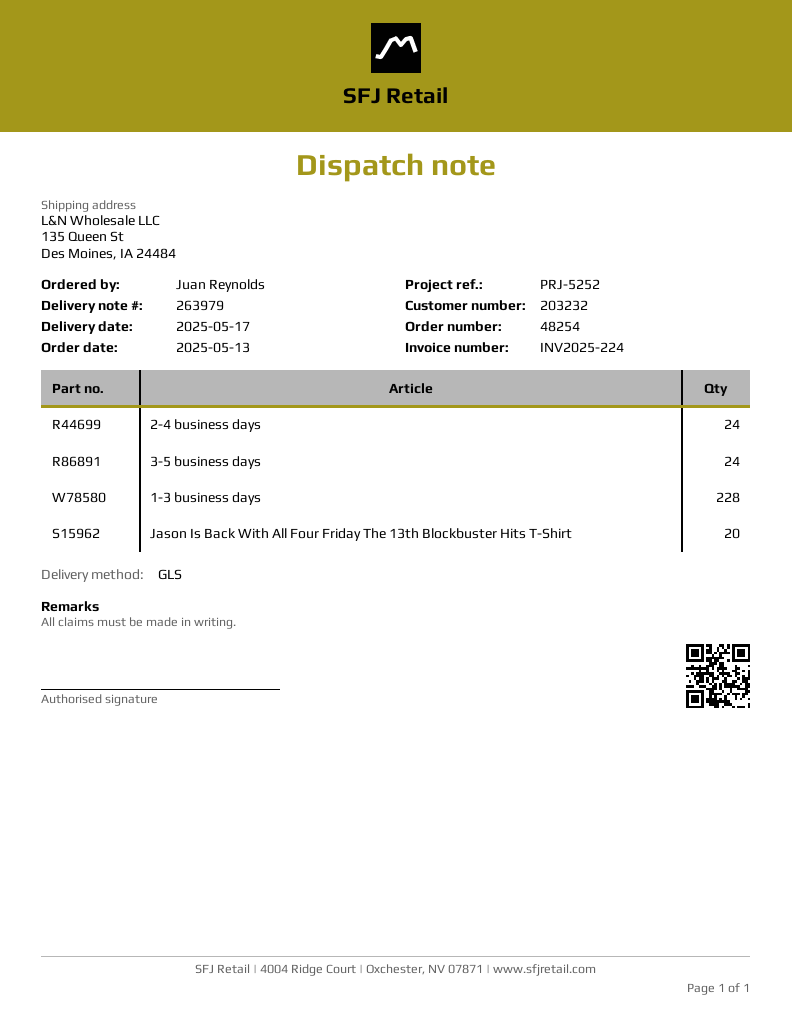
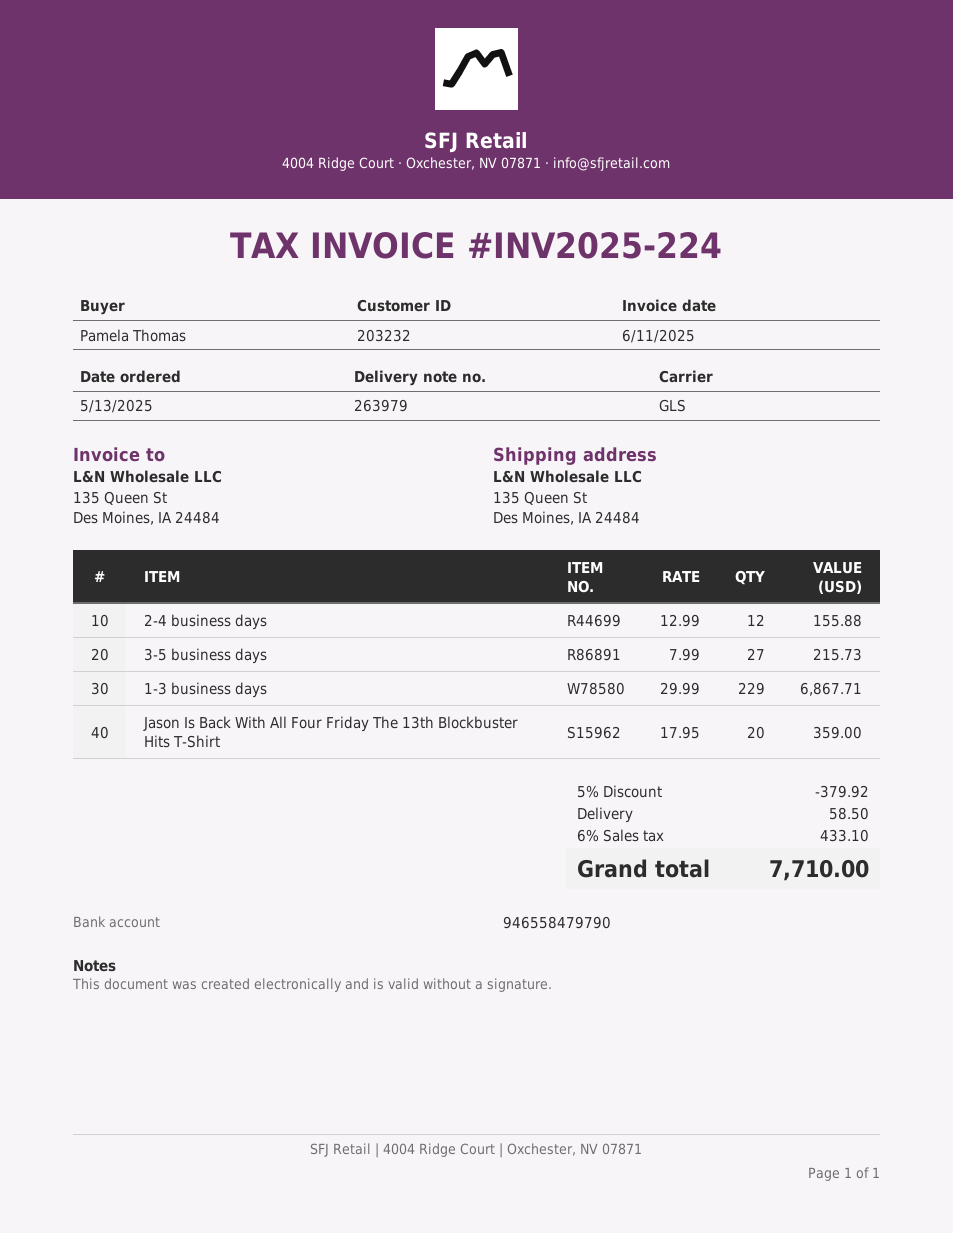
ordered by: Juan Reynolds -> Pamela Thomas
2-4 business days: 24 -> 12
3-5 business days: 24 -> 27
1-3 business days: 228 -> 229

